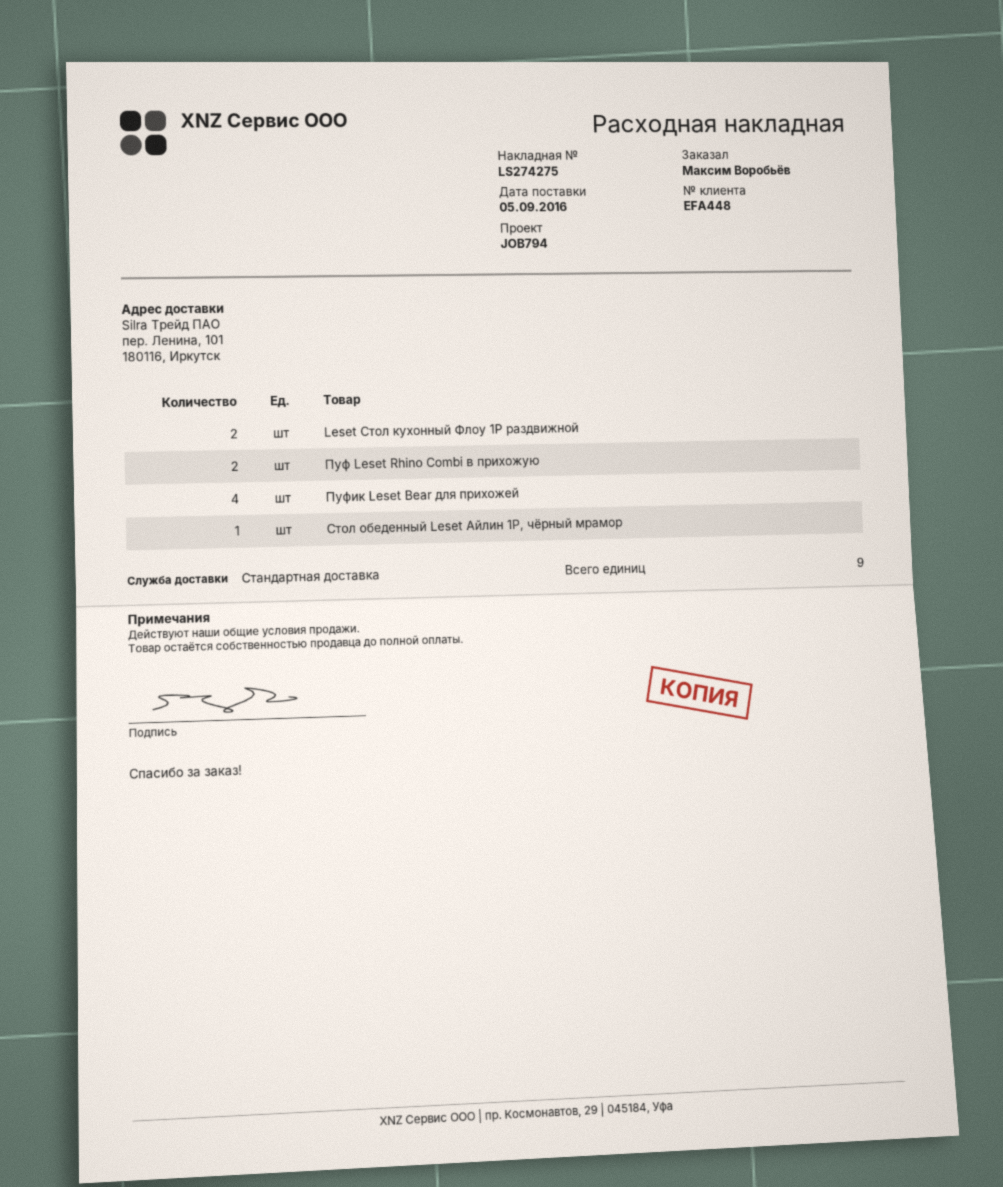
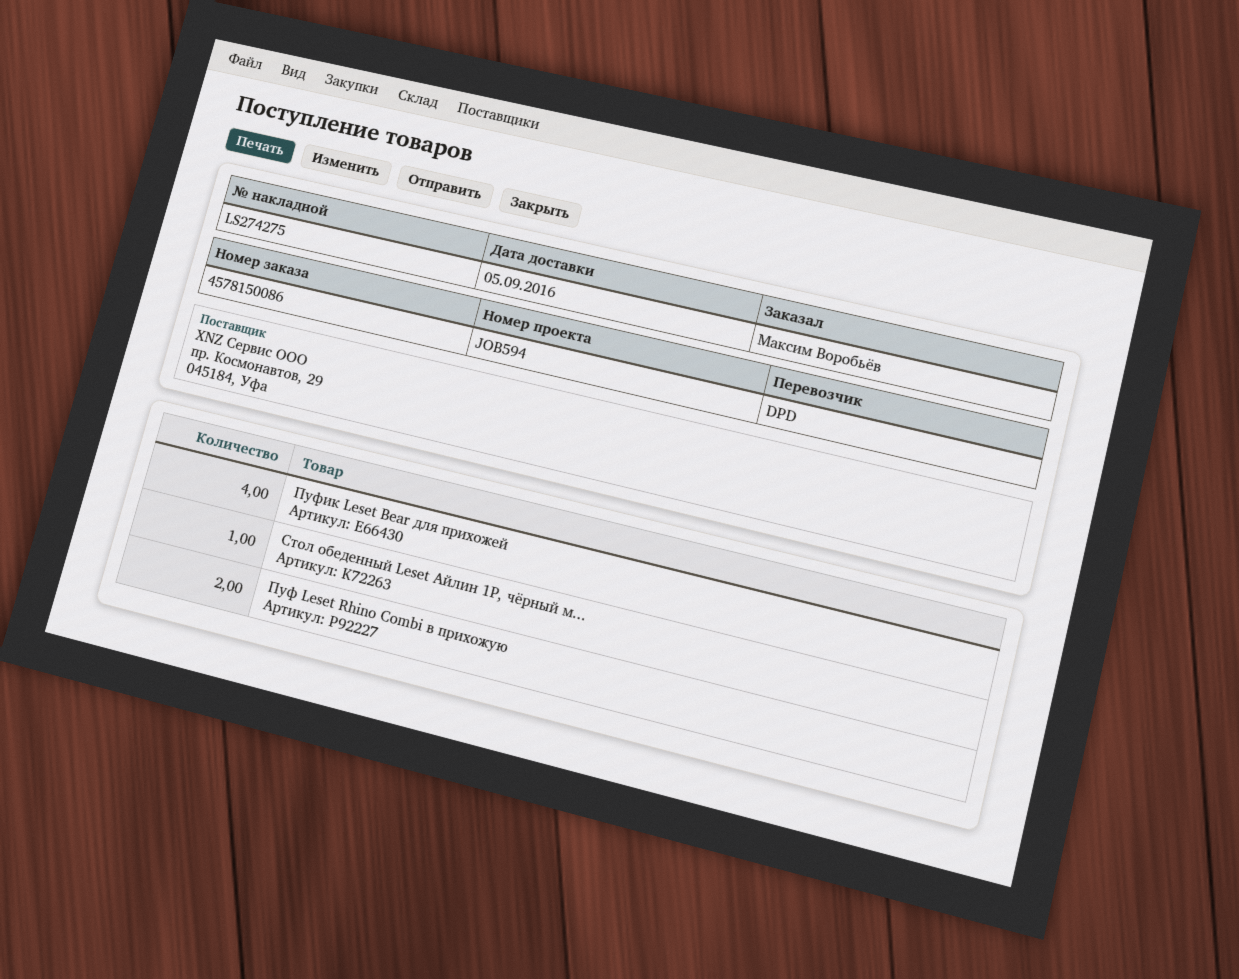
reference: JOB794 -> JOB594
shipping method: standard -> DPD
Leset Стол кухонный Флоу 1Р раздвижной: 2 -> none

